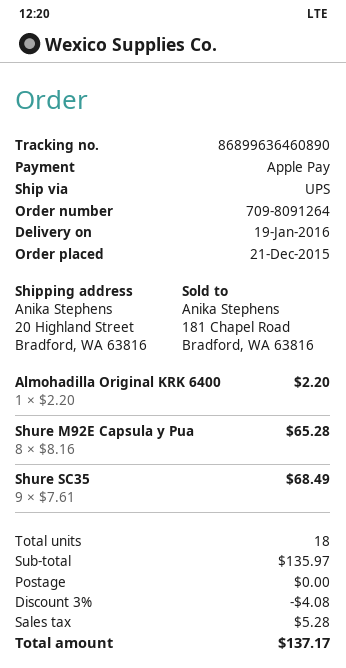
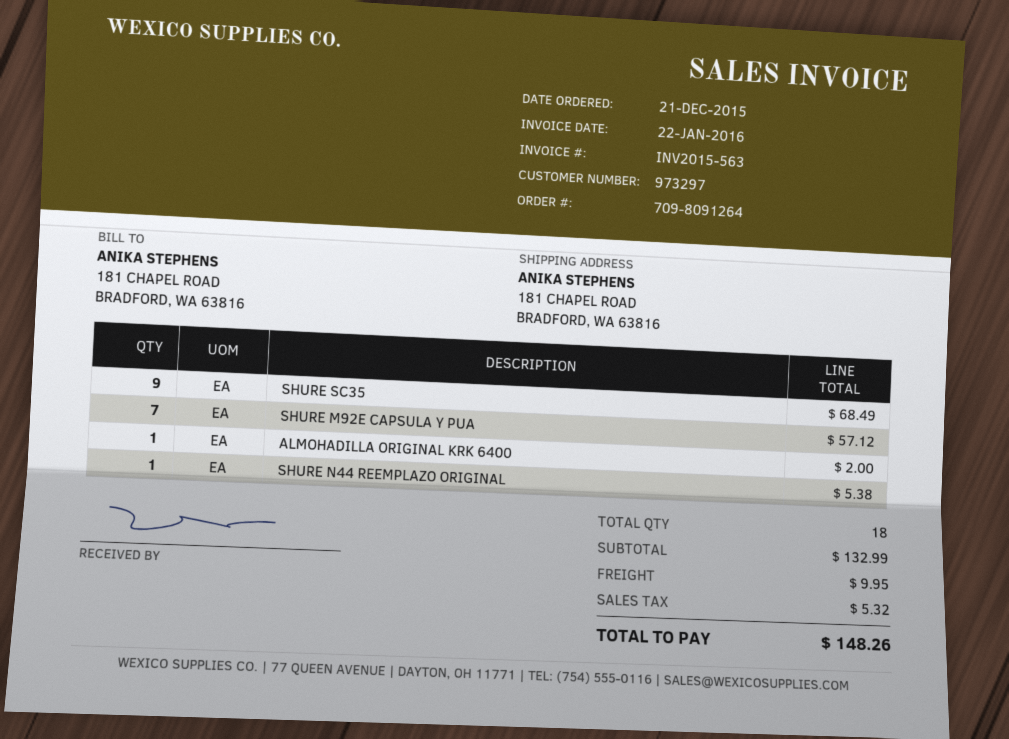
ship to: 20 Highland Street, Bradford, WA 63816 -> 181 CHAPEL ROAD, BRADFORD, WA 63816
Almohadilla Original KRK 6400: 1 for 2.20 -> 1 for 2.00
Shure M92E Capsula y Pua: 8 for 65.28 -> 7 for 57.12
SHURE N44 REEMPLAZO ORIGINAL: none -> 1 for 5.38
subtotal: 135.97 -> 132.99
discount: 3% = 4.08 -> none
shipping: 0.00 -> 9.95
tax: 5.28 -> 5.32
total: 137.17 -> 148.26

